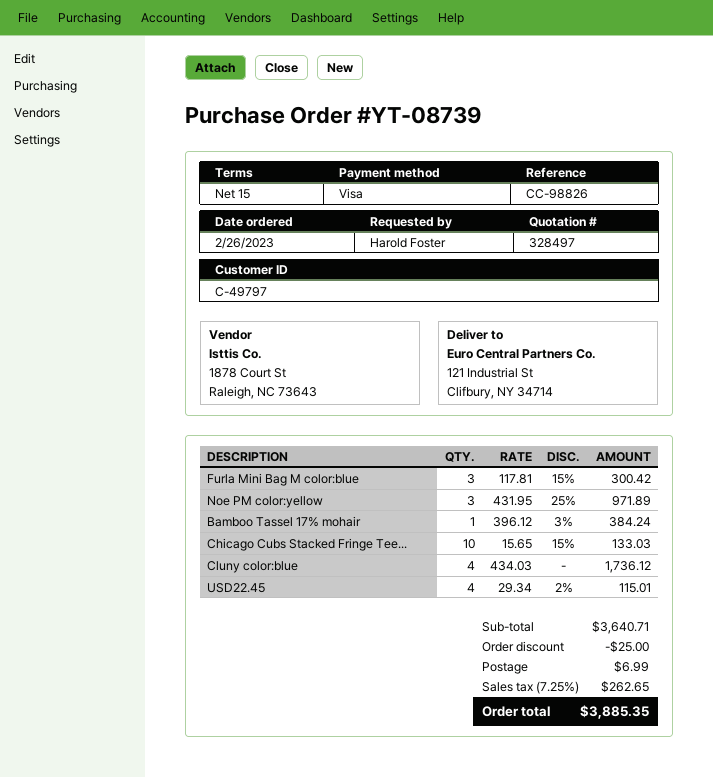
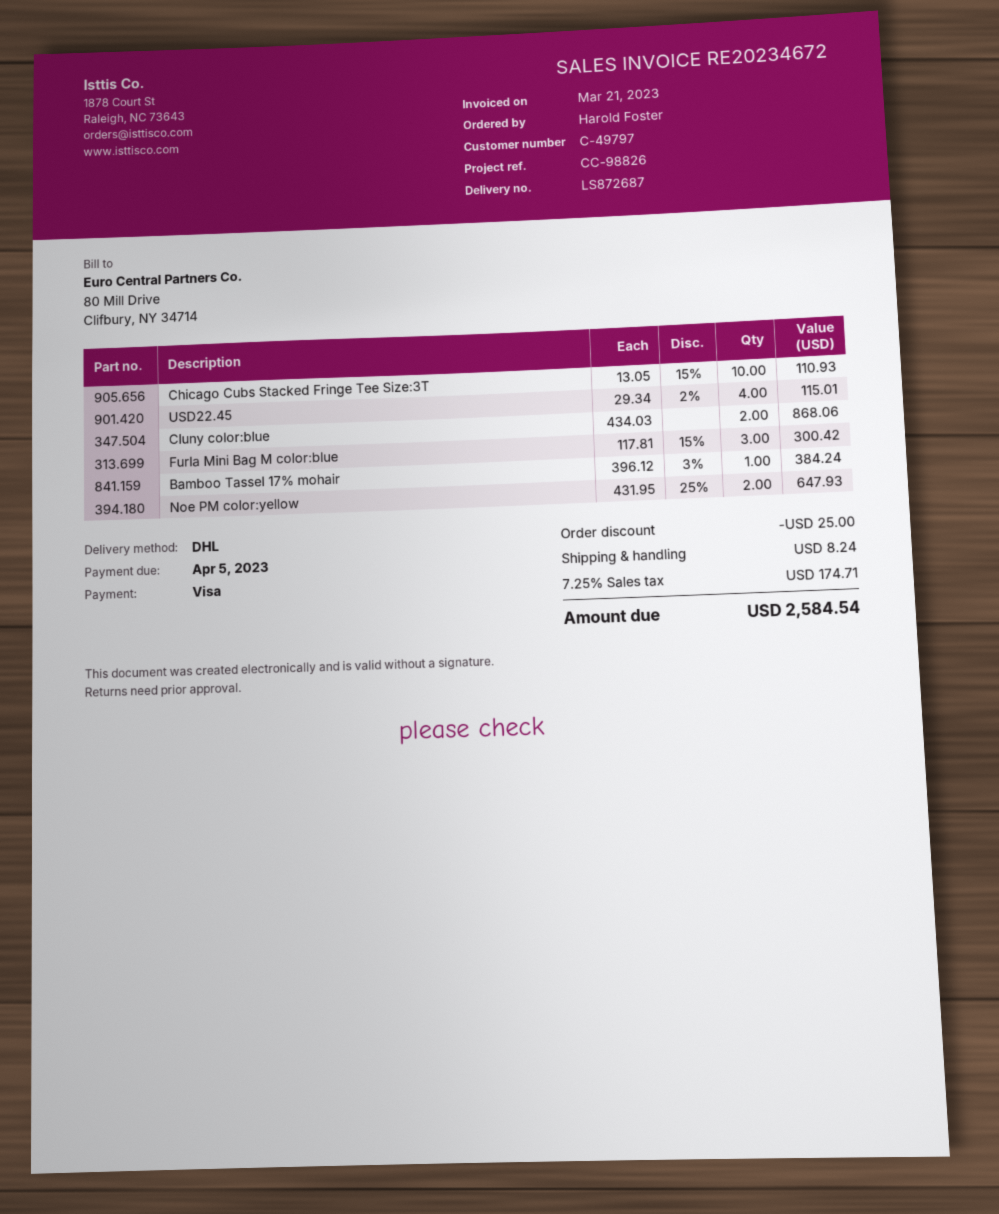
Noe PM color:yellow: 3 x 431.95 - 25% = 971.89 -> 2 x 431.95 - 25% = 647.93
Chicago Cubs Stacked Fringe Tee...: 10 x 15.65 - 15% = 133.03 -> 10 x 13.05 - 15% = 110.93
Cluny color:blue: 4 x 434.03 = 1736.12 -> 2 x 434.03 = 868.06
shipping: 6.99 -> 8.24
tax: 7.25% = 262.65 -> 7.25% = 174.71
total: 3885.35 -> 2584.54

